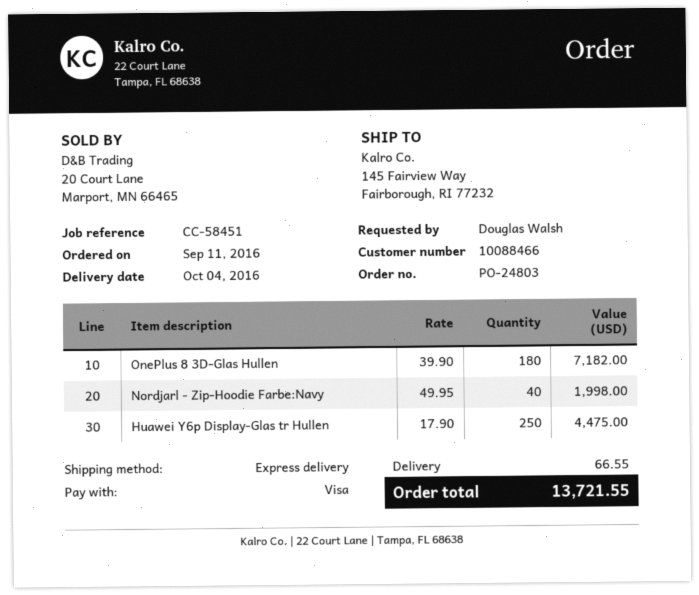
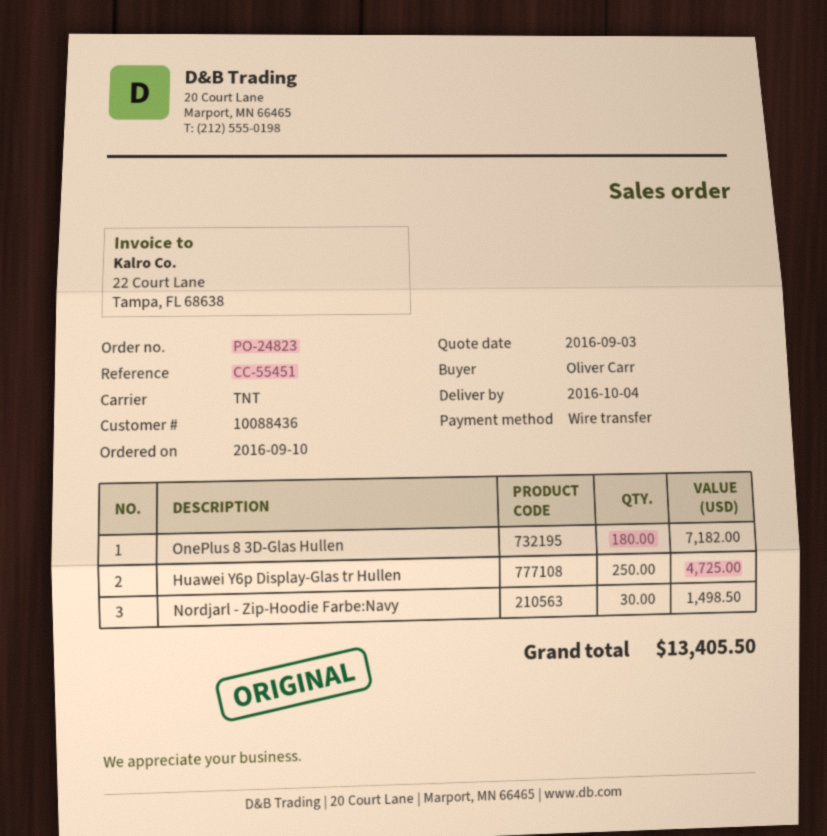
order number: PO-24803 -> PO-24823
order date: 2016-09-11 -> 2016-09-10
customer number: 10088466 -> 10088436
reference: CC-58451 -> CC-55451
ordered by: Douglas Walsh -> Oliver Carr
payment method: Visa -> bank transfer
shipping method: express -> TNT
Nordjarl - Zip-Hoodie Farbe:Navy: 40 for 1998.00 -> 30 for 1498.50
Huawei Y6p Display-Glas tr Hullen: 250 for 4475.00 -> 250 for 4725.00
shipping: 66.55 -> none
total: 13721.55 -> 13405.50

